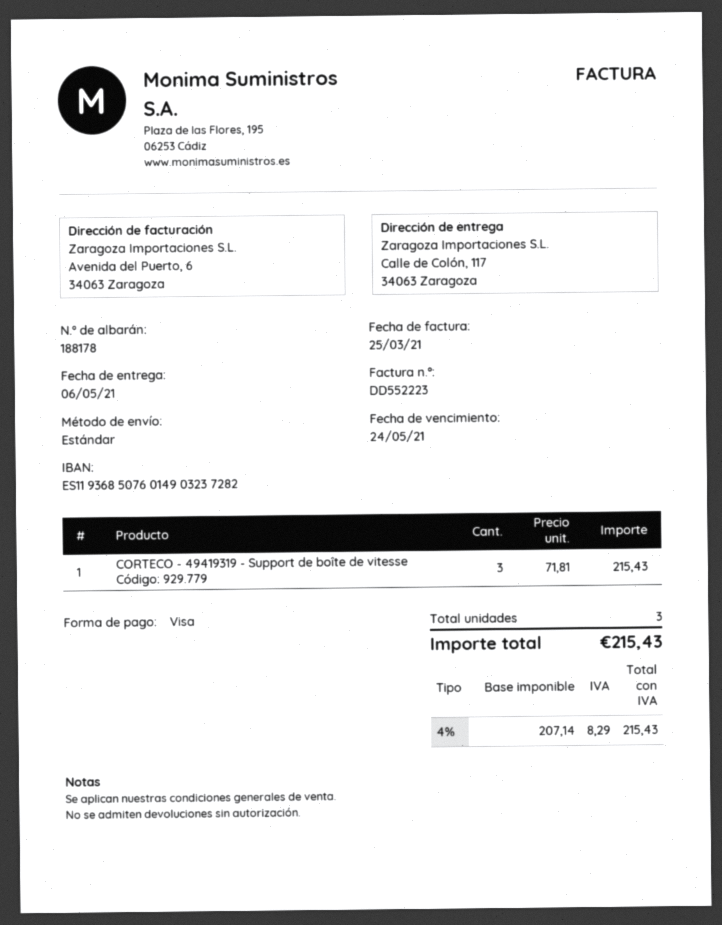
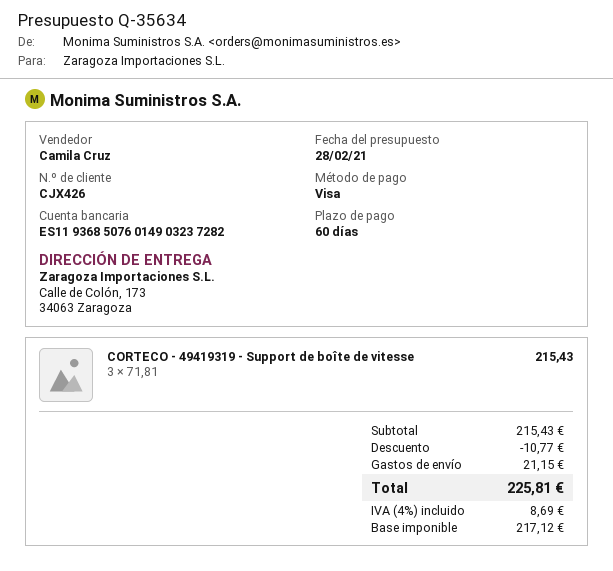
ship to: Calle de Colón, 117, 34063 Zaragoza -> Calle de Colón, 173, 34063 Zaragoza
discount: none -> 10.77
shipping: none -> 21.15
net: 207.14 -> 217.12
tax: 4% = 8.29 -> 4% = 8.69
total: 215.43 -> 225.81

